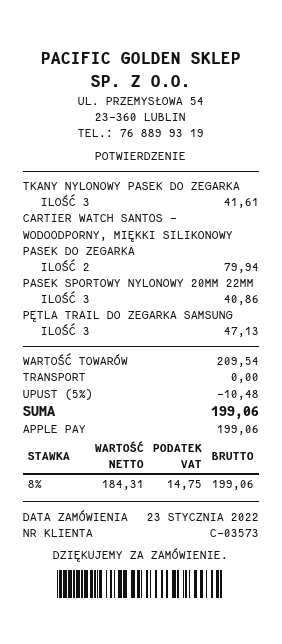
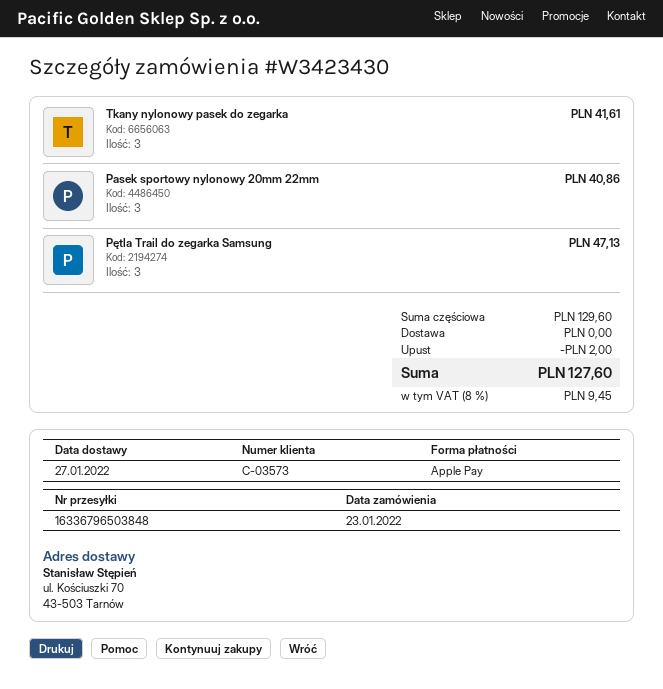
CARTIER WATCH SANTOS - WODOODPORNY, MIĘKKI SILIKONOWY PASEK DO ZEGARKA: 2 for 79.94 -> none
subtotal: 209.54 -> 129.60
discount: 10.48 -> 2.00
tax: 8% = 14.75 -> 8% = 9.45
total: 199.06 -> 127.60

